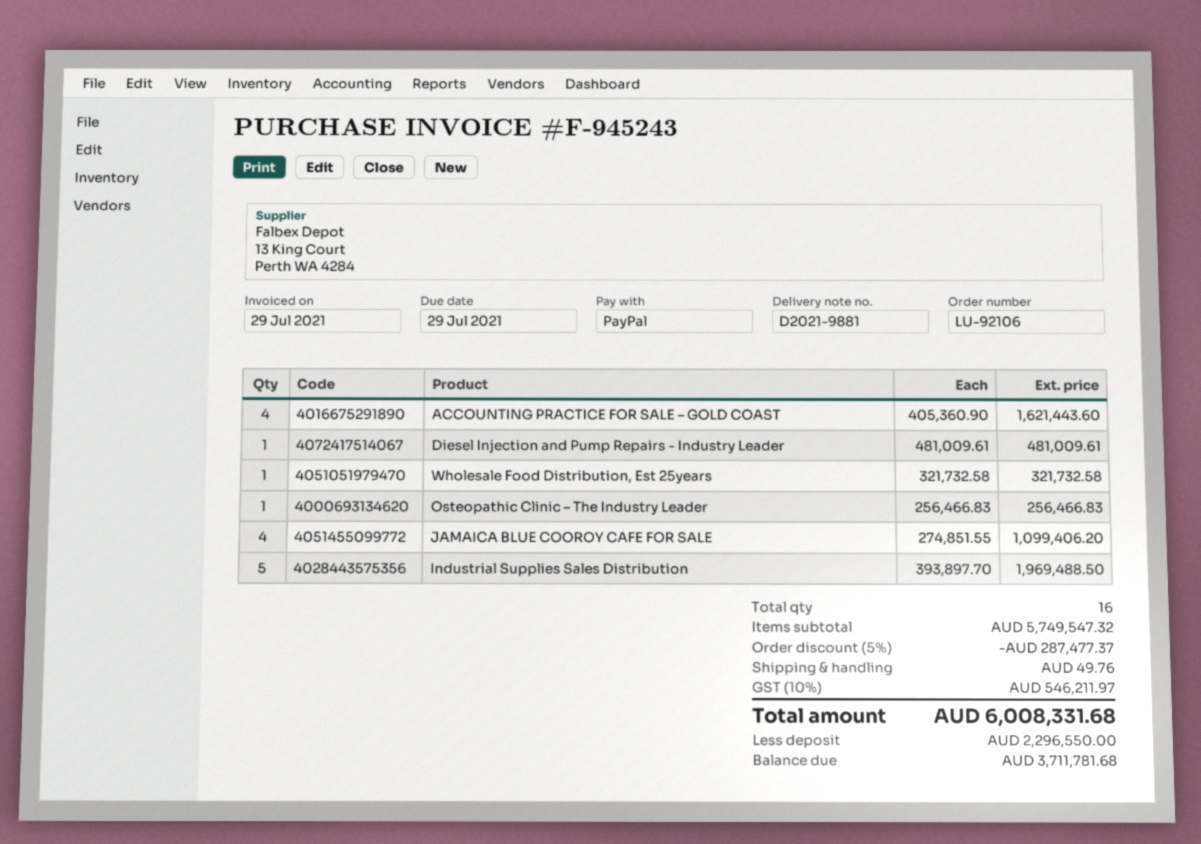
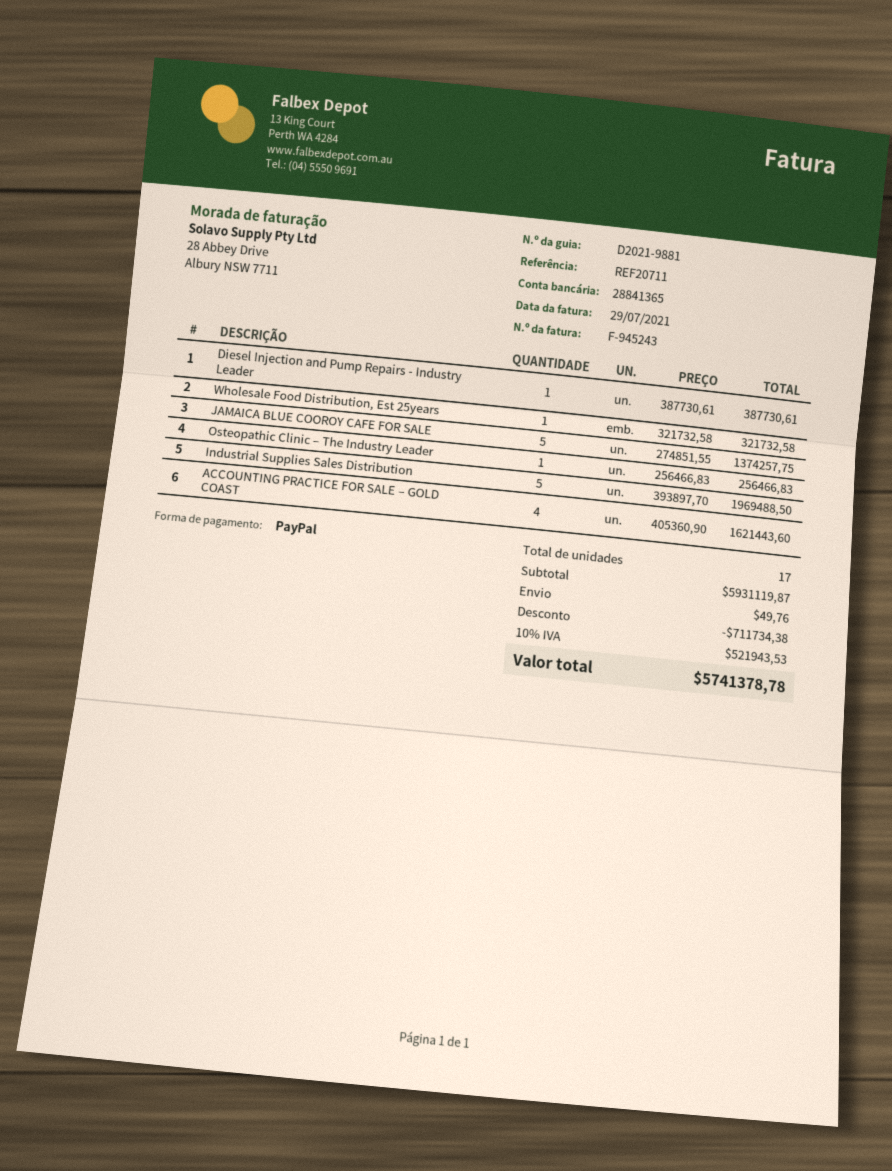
Diesel Injection and Pump Repairs - Industry Leader: 1 x 481009.61 = 481009.61 -> 1 x 387730.61 = 387730.61
JAMAICA BLUE COOROY CAFE FOR SALE: 4 x 274851.55 = 1099406.20 -> 5 x 274851.55 = 1374257.75
total quantity: 16 -> 17
subtotal: 5749547.32 -> 5931119.87
discount: 287477.37 -> 711734.38
tax: 10% = 546211.97 -> 10% = 521943.53
total: 6008331.68 -> 5741378.78

